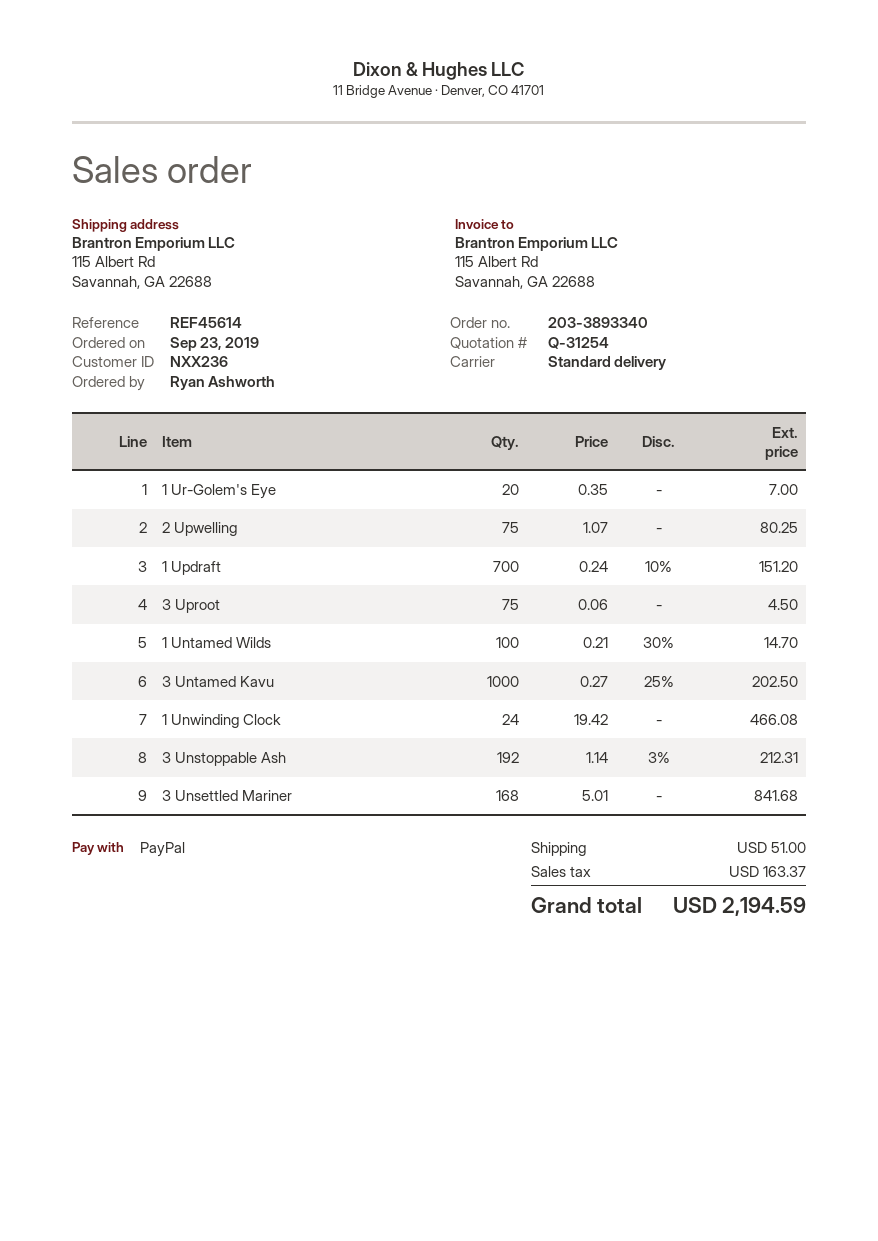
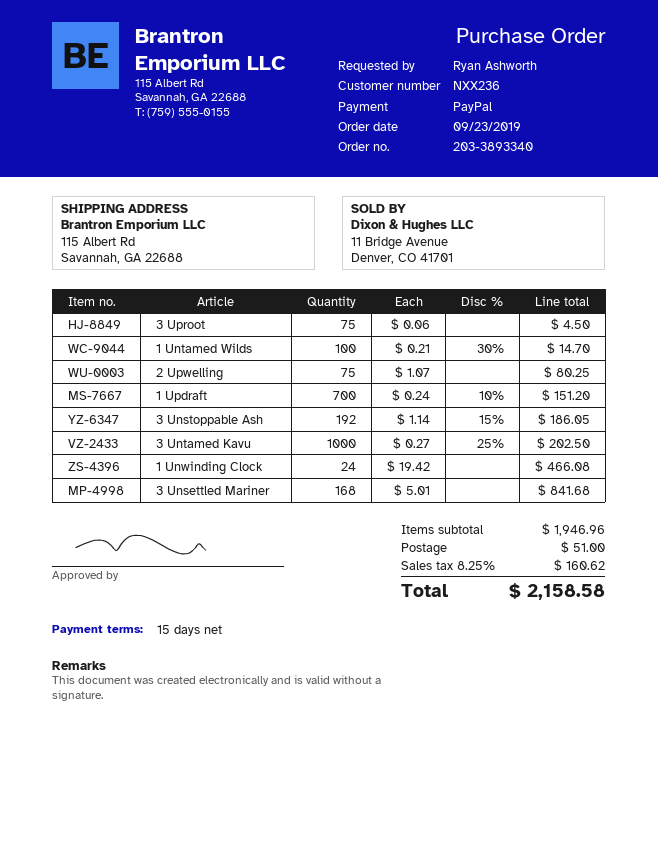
1 Ur-Golem's Eye: 20 x 0.35 = 7.00 -> none
3 Unstoppable Ash: 192 x 1.14 - 3% = 212.31 -> 192 x 1.14 - 15% = 186.05
tax: 163.37 -> 160.62
total: 2194.59 -> 2158.58

